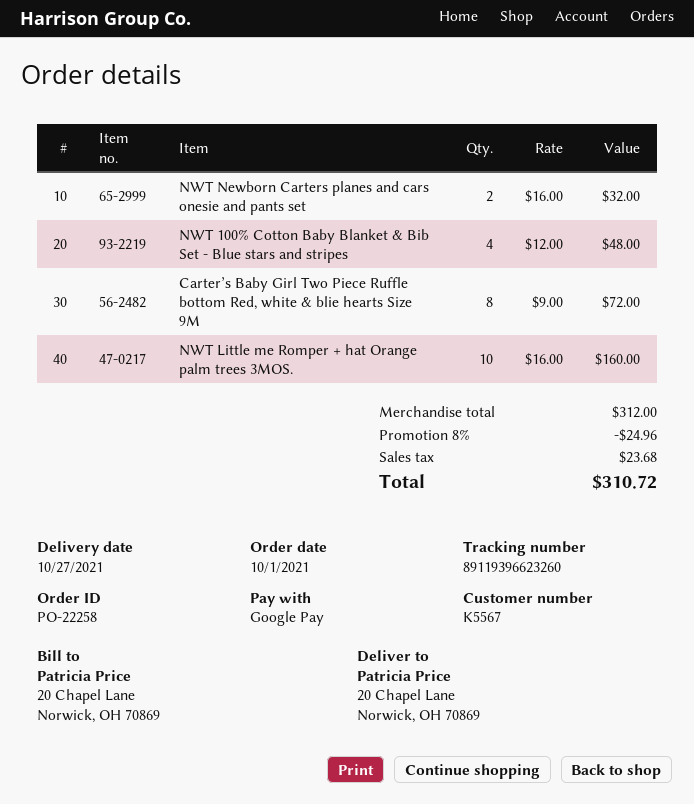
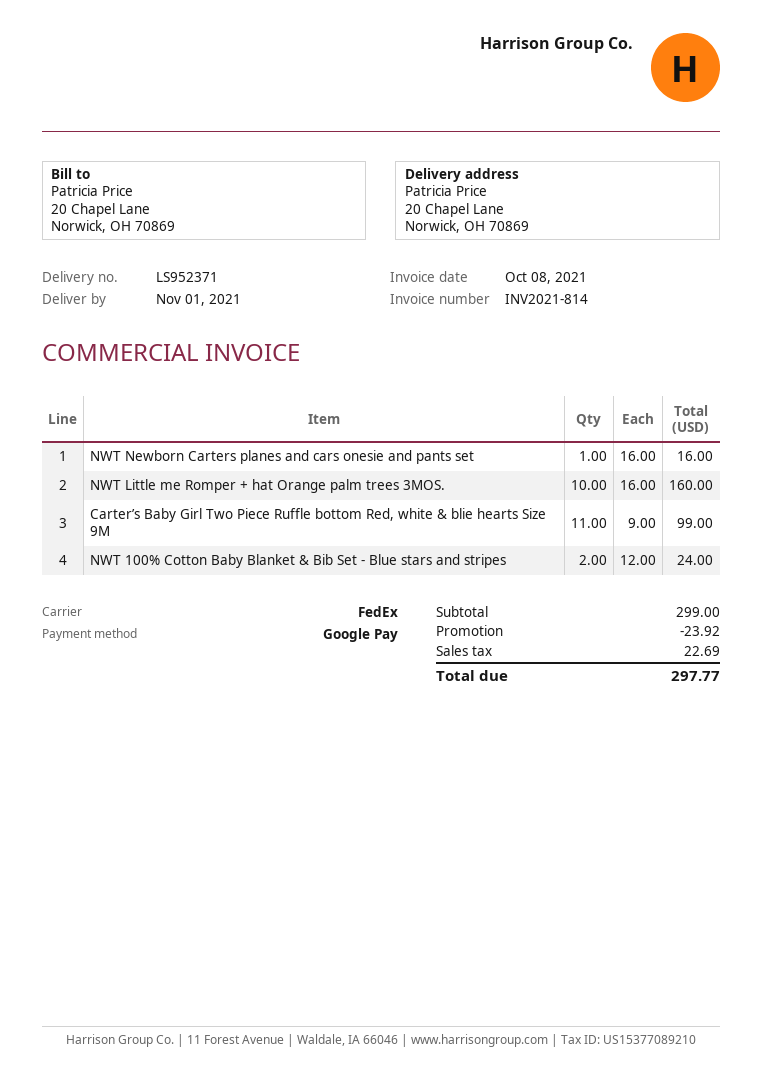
delivery date: 2021-10-27 -> 2021-11-01
NWT Newborn Carters planes and cars onesie and pants set: 2 x 16.00 = 32.00 -> 1 x 16.00 = 16.00
NWT 100% Cotton Baby Blanket & Bib Set - Blue stars and stripes: 4 x 12.00 = 48.00 -> 2 x 12.00 = 24.00
Carter’s Baby Girl Two Piece Ruffle bottom Red, white & blie hearts Size 9M: 8 x 9.00 = 72.00 -> 11 x 9.00 = 99.00
subtotal: 312.00 -> 299.00
discount: 24.96 -> 23.92
tax: 23.68 -> 22.69
total: 310.72 -> 297.77

